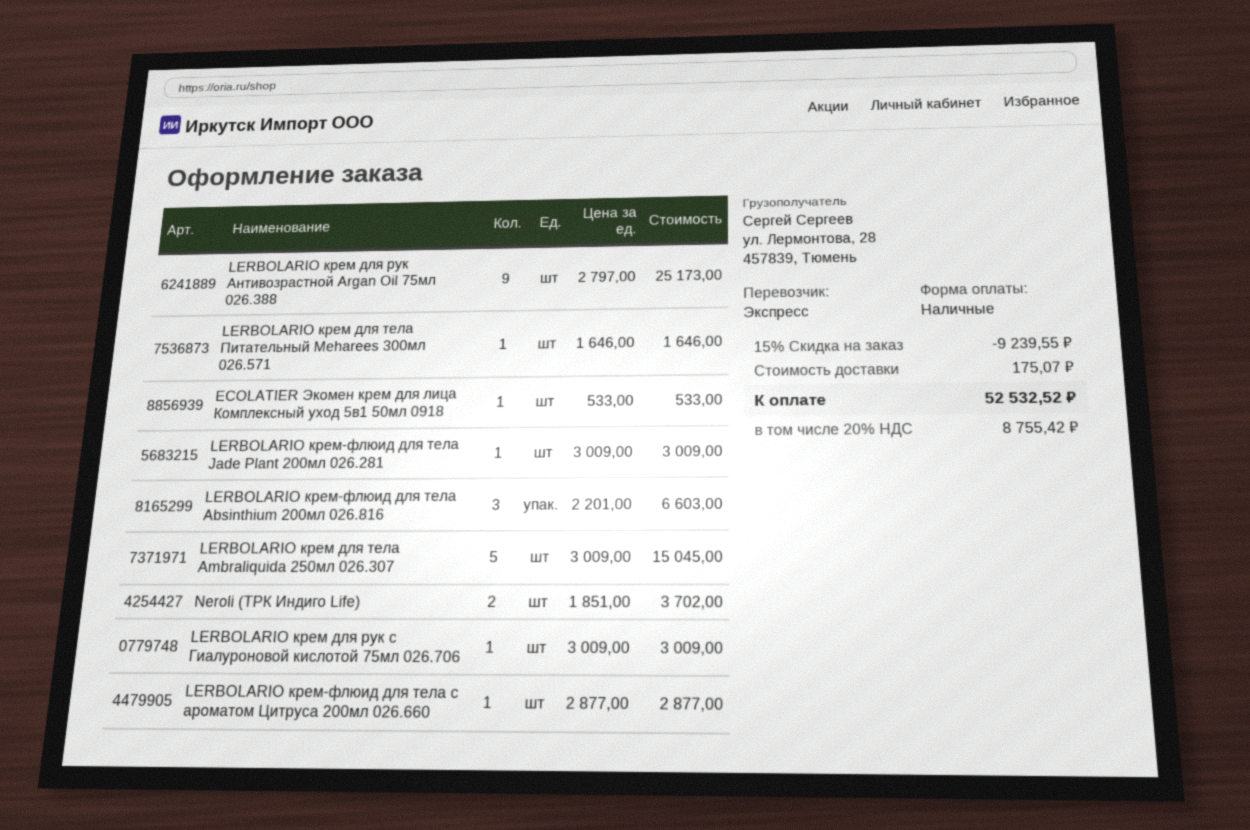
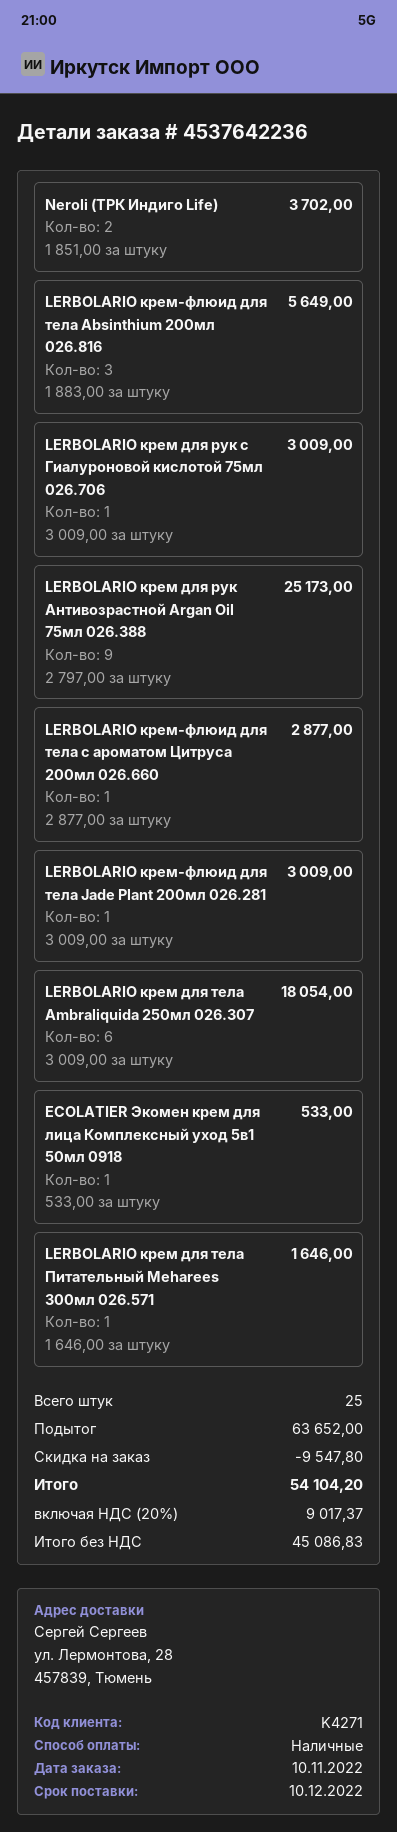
LERBOLARIO крем-флюид для тела Absinthium 200мл 026.816: 3 x 2201.00 = 6603.00 -> 3 x 1883.00 = 5649.00
LERBOLARIO крем для тела Ambraliquida 250мл 026.307: 5 x 3009.00 = 15045.00 -> 6 x 3009.00 = 18054.00
discount: 9239.55 -> 9547.80
shipping: 175.07 -> none
tax: 20% = 8755.42 -> 20% = 9017.37
total: 52532.52 -> 54104.20

